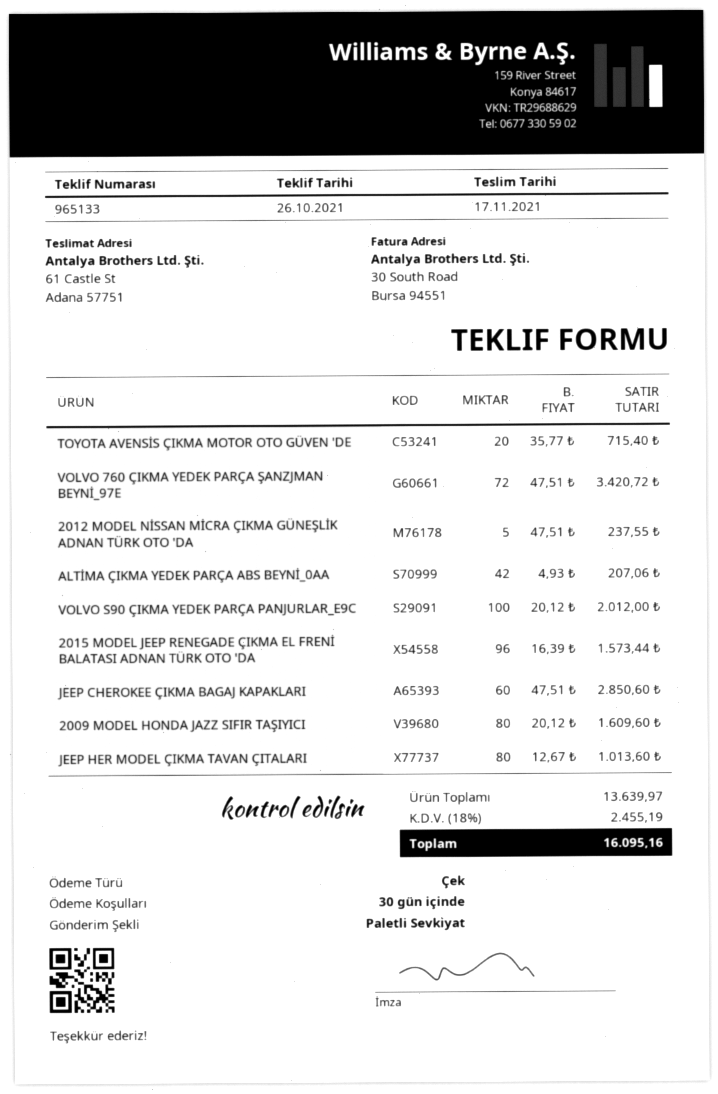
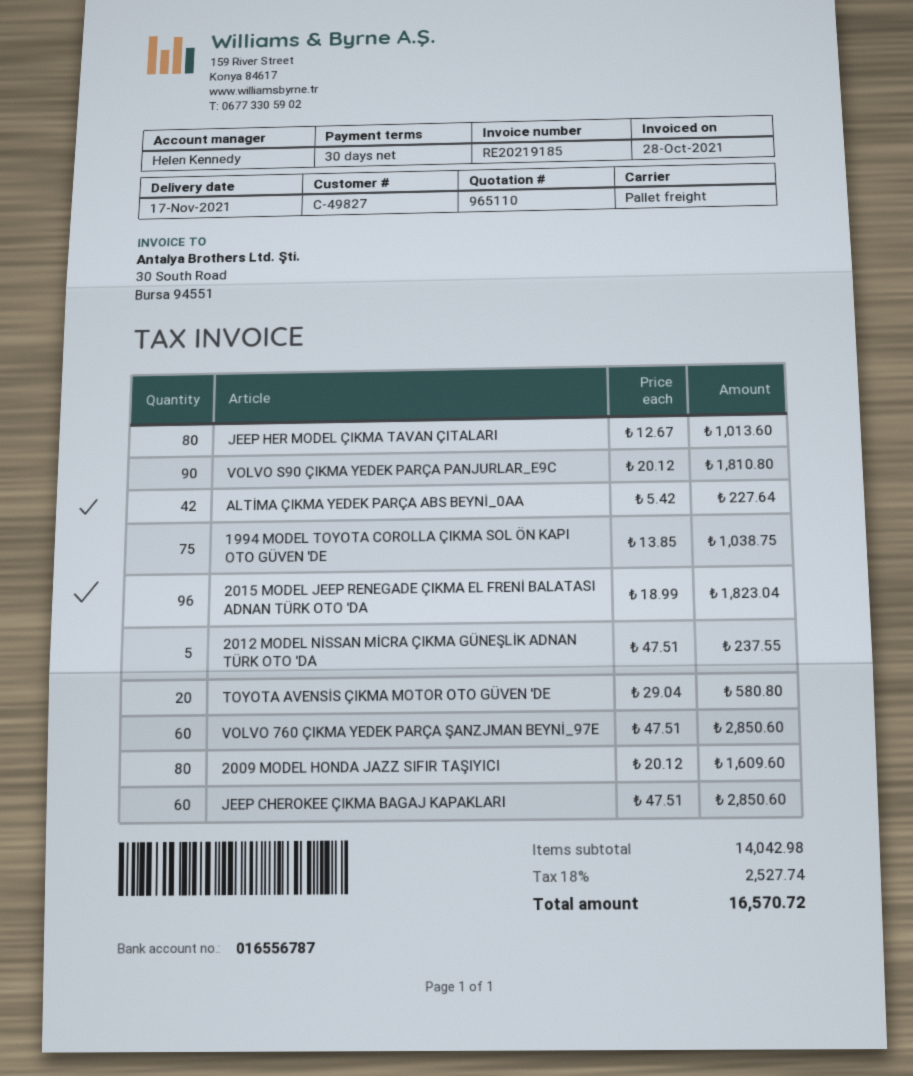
quote number: 965133 -> 965110
TOYOTA AVENSİS ÇIKMA MOTOR OTO GÜVEN 'DE: 20 x 35.77 = 715.40 -> 20 x 29.04 = 580.80
VOLVO 760 ÇIKMA YEDEK PARÇA ŞANZJMAN BEYNİ_97E: 72 x 47.51 = 3420.72 -> 60 x 47.51 = 2850.60
ALTİMA ÇIKMA YEDEK PARÇA ABS BEYNİ_0AA: 42 x 4.93 = 207.06 -> 42 x 5.42 = 227.64
VOLVO S90 ÇIKMA YEDEK PARÇA PANJURLAR_E9C: 100 x 20.12 = 2012.00 -> 90 x 20.12 = 1810.80
2015 MODEL JEEP RENEGADE ÇIKMA EL FRENİ BALATASI ADNAN TÜRK OTO 'DA: 96 x 16.39 = 1573.44 -> 96 x 18.99 = 1823.04
1994 MODEL TOYOTA COROLLA ÇIKMA SOL ÖN KAPI OTO GÜVEN 'DE: none -> 75 x 13.85 = 1038.75
subtotal: 13639.97 -> 14042.98
tax: 18% = 2455.19 -> 18% = 2527.74
total: 16095.16 -> 16570.72

